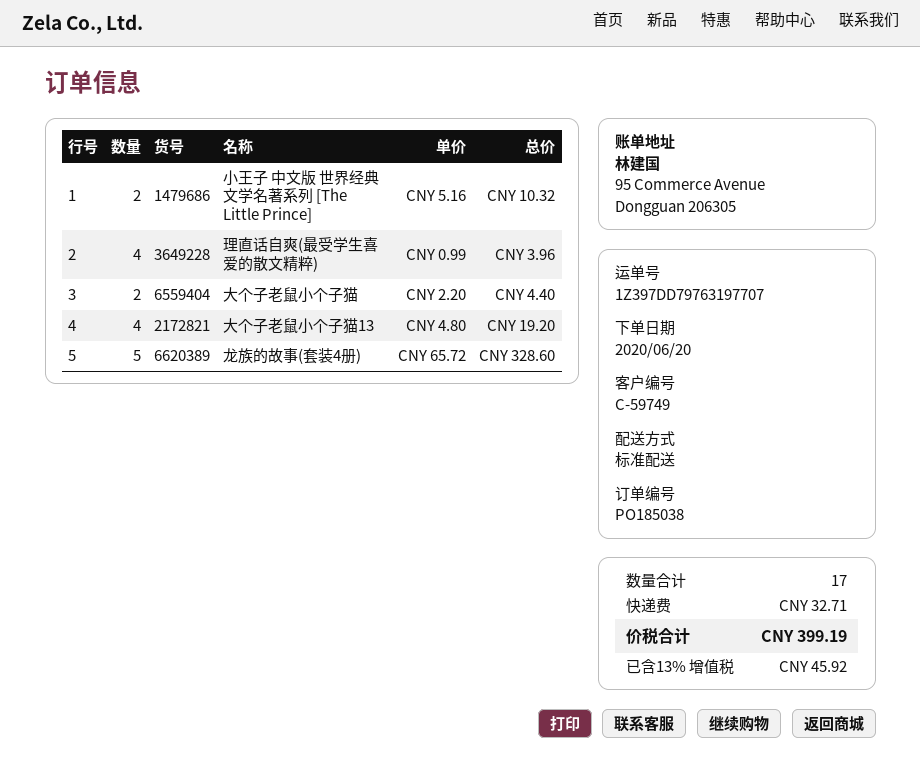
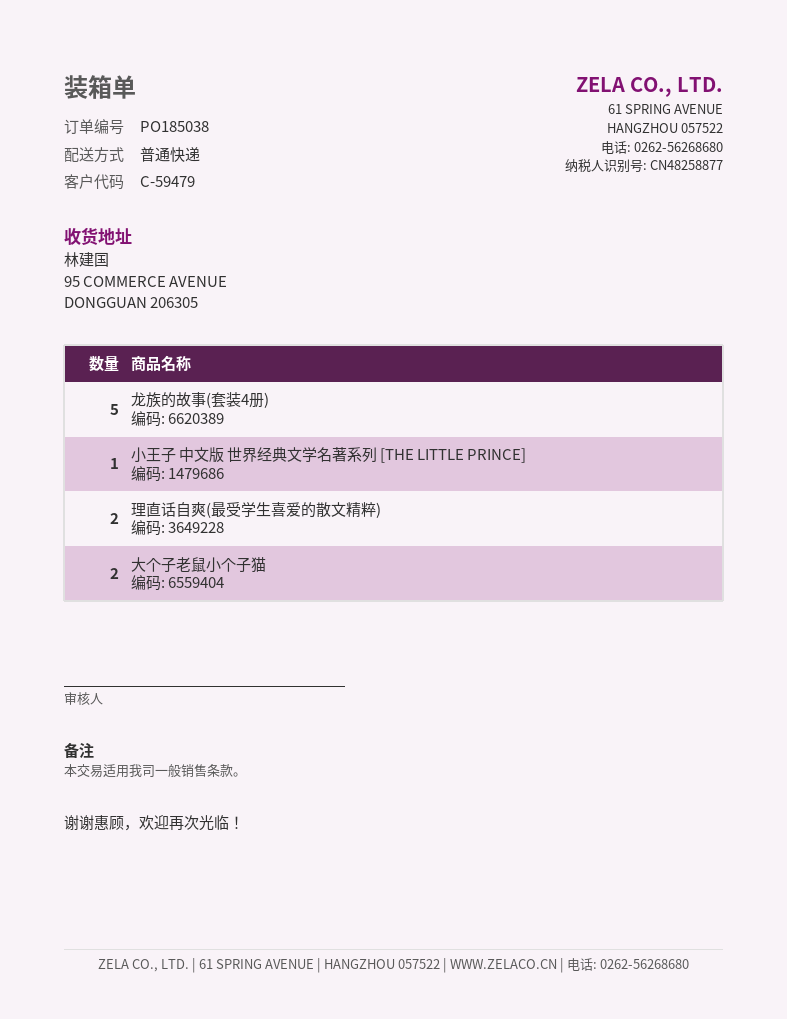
customer number: C-59749 -> C-59479
小王子 中文版 世界经典文学名著系列 [The Little Prince]: 2 -> 1
理直话自爽(最受学生喜爱的散文精粹): 4 -> 2
大个子老鼠小个子猫13: 4 -> none

